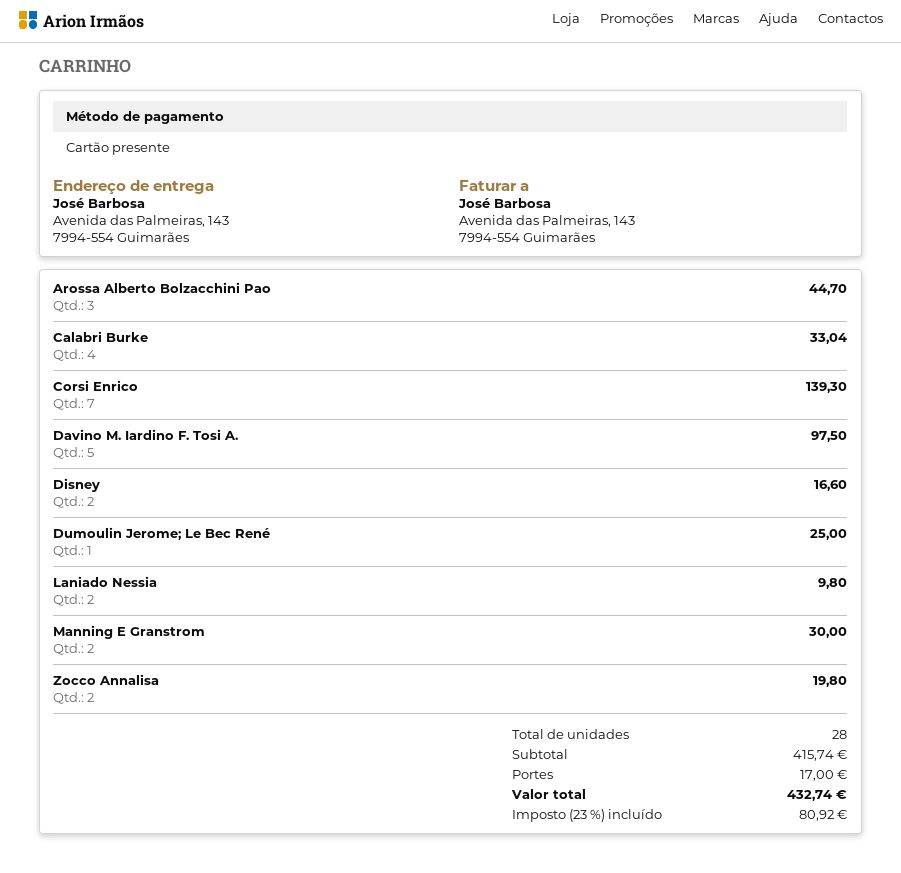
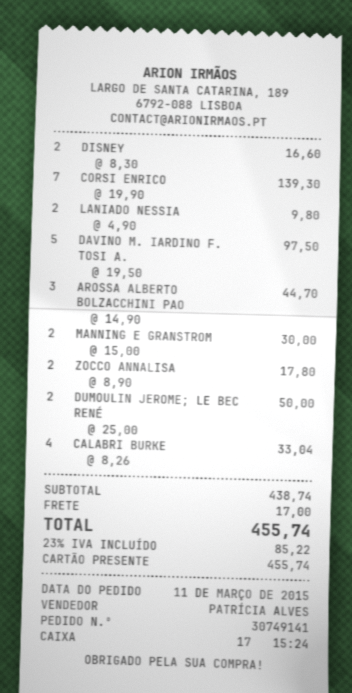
Dumoulin Jerome; Le Bec René: 1 for 25.00 -> 2 for 50.00
Zocco Annalisa: 2 for 19.80 -> 2 for 17.80
subtotal: 415.74 -> 438.74
tax: 23% = 80.92 -> 23% = 85.22
total: 432.74 -> 455.74

